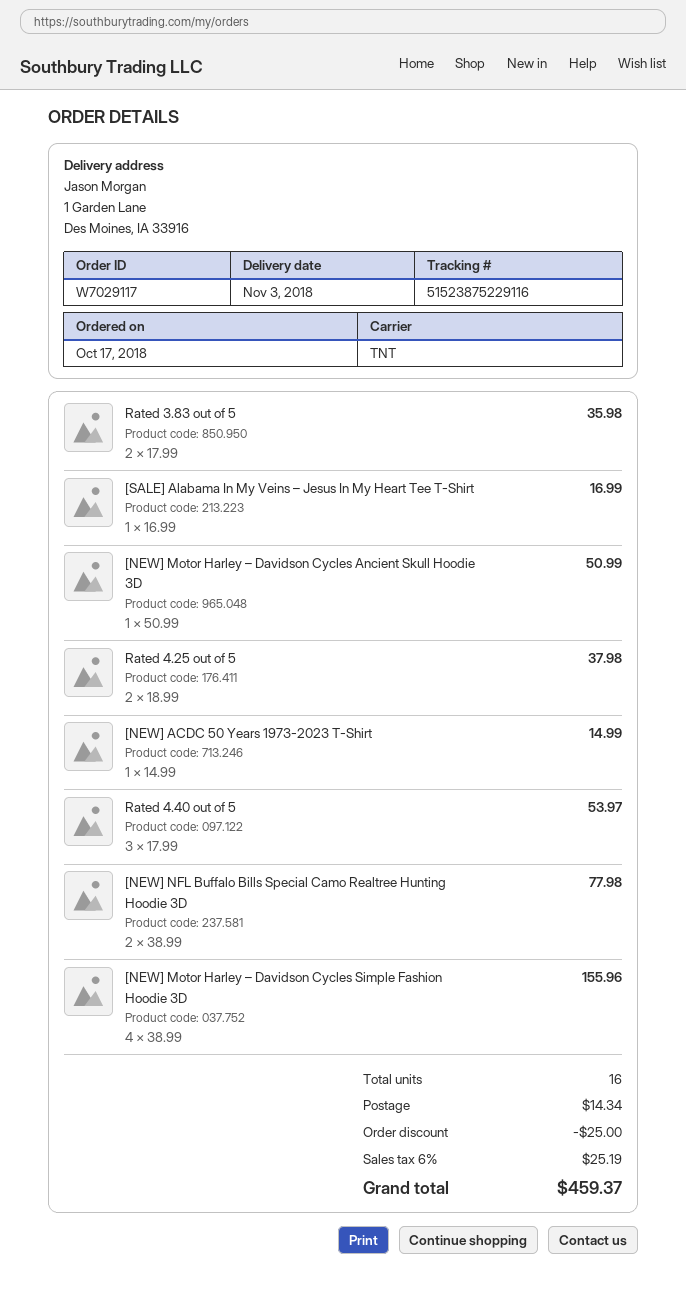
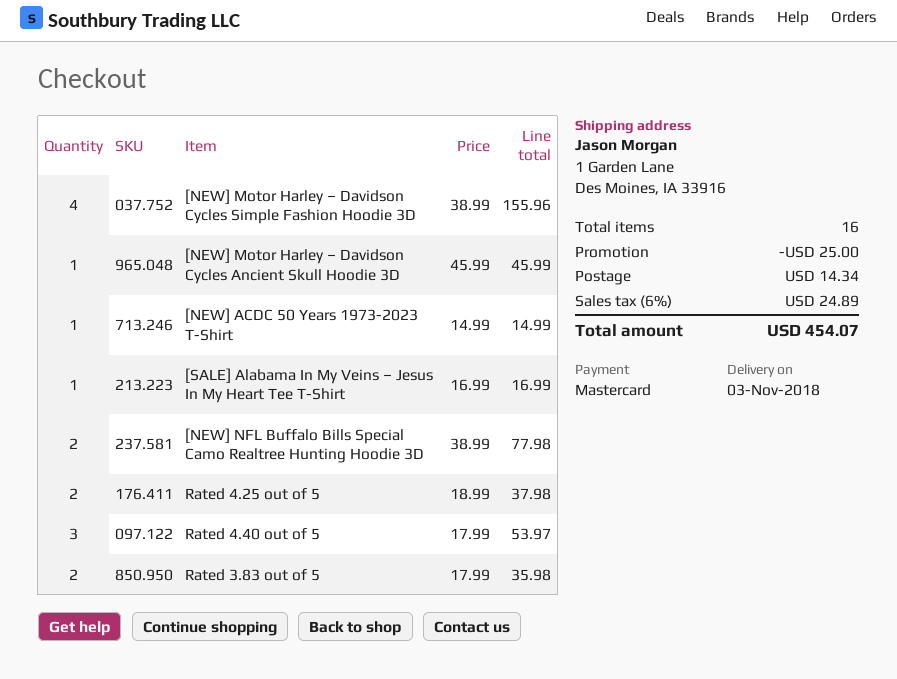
[NEW] Motor Harley – Davidson Cycles Ancient Skull Hoodie 3D: 1 x 50.99 = 50.99 -> 1 x 45.99 = 45.99
tax: 6% = 25.19 -> 6% = 24.89
total: 459.37 -> 454.07

